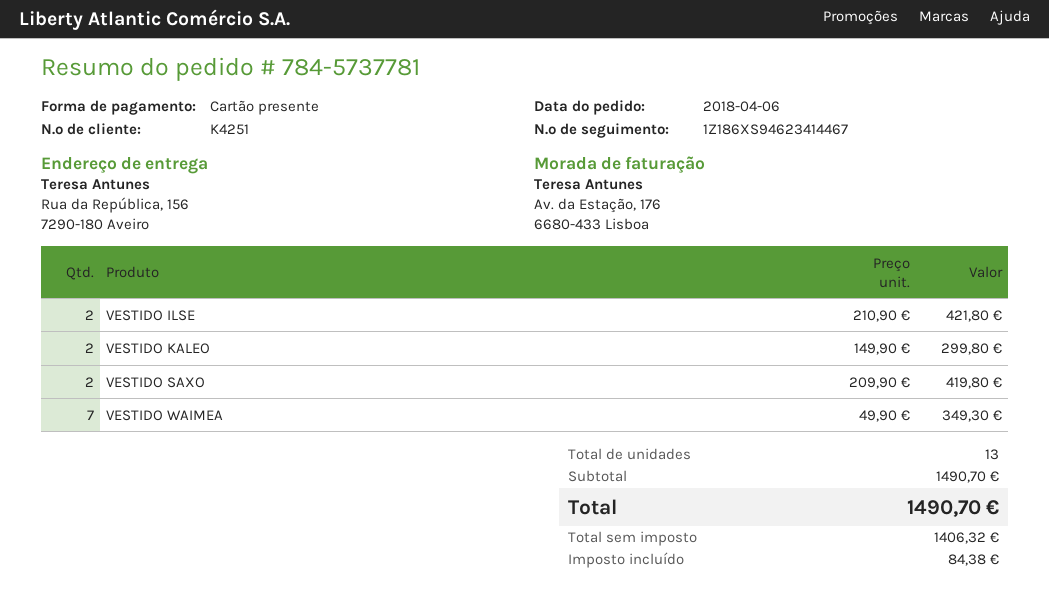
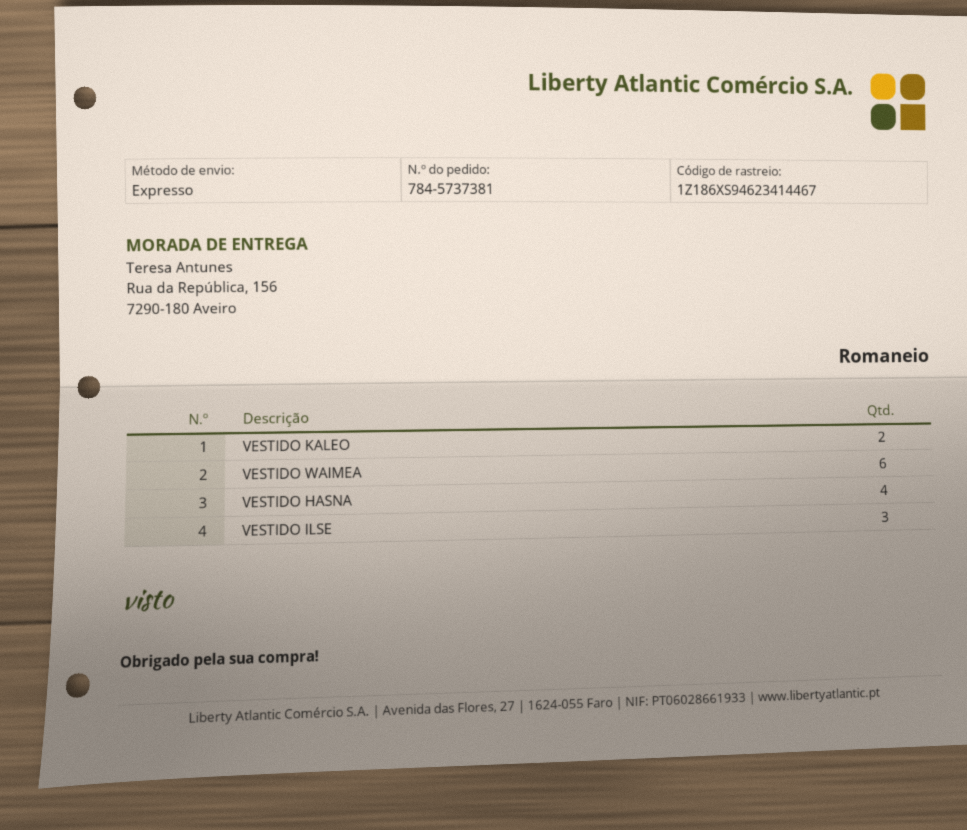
order number: 784-5737781 -> 784-5737381
VESTIDO ILSE: 2 -> 3
VESTIDO SAXO: 2 -> none
VESTIDO WAIMEA: 7 -> 6
VESTIDO HASNA: none -> 4

